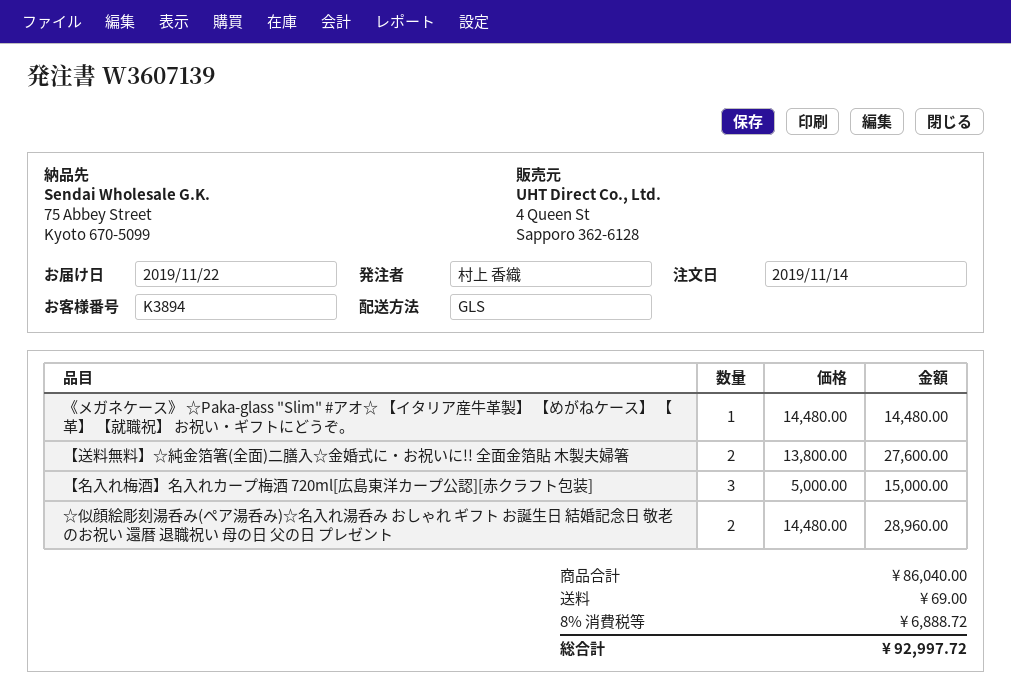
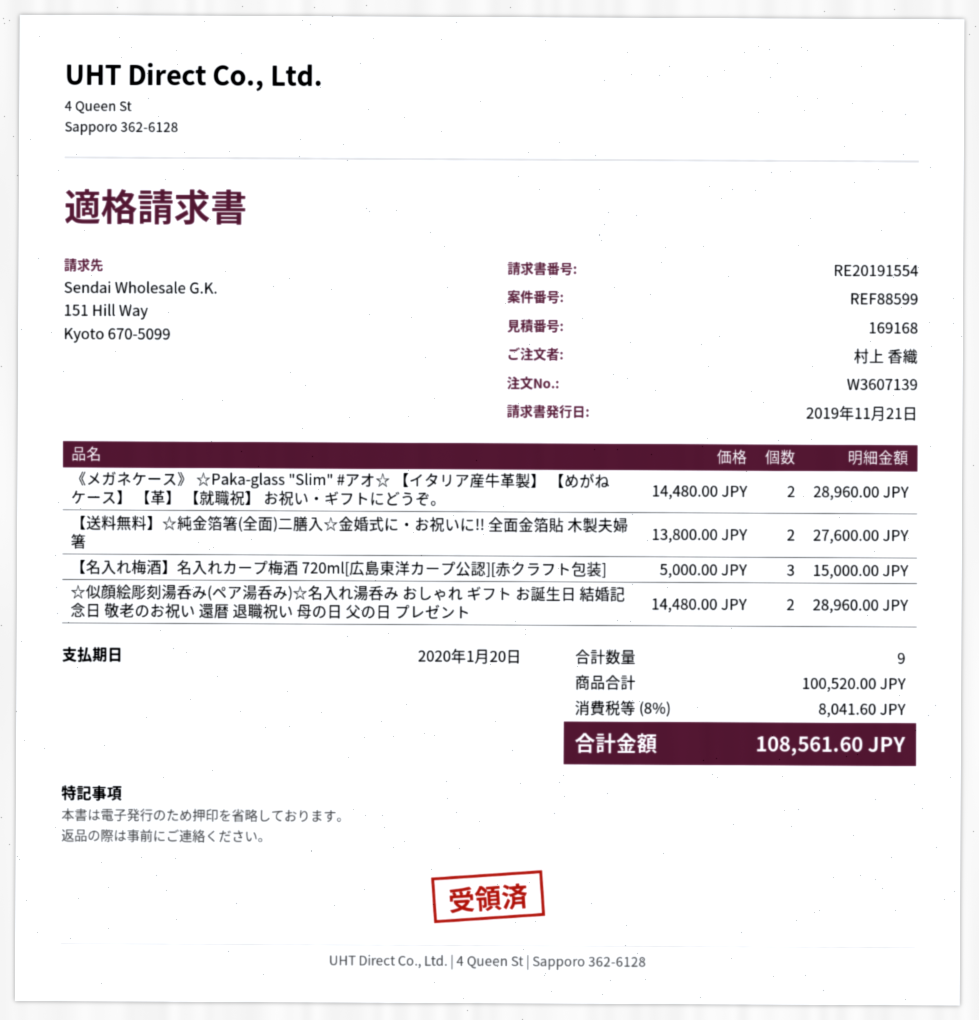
《メガネケース》 ☆Paka-glass "Slim" #アオ☆ 【イタリア産牛革製】 【めがねケース】 【革】 【就職祝】 お祝い・ギフトにどうぞ。: 1 x 14480.00 = 14480.00 -> 2 x 14480.00 = 28960.00
subtotal: 86040.00 -> 100520.00
shipping: 69.00 -> none
tax: 8% = 6888.72 -> 8% = 8041.60
total: 92997.72 -> 108561.60

